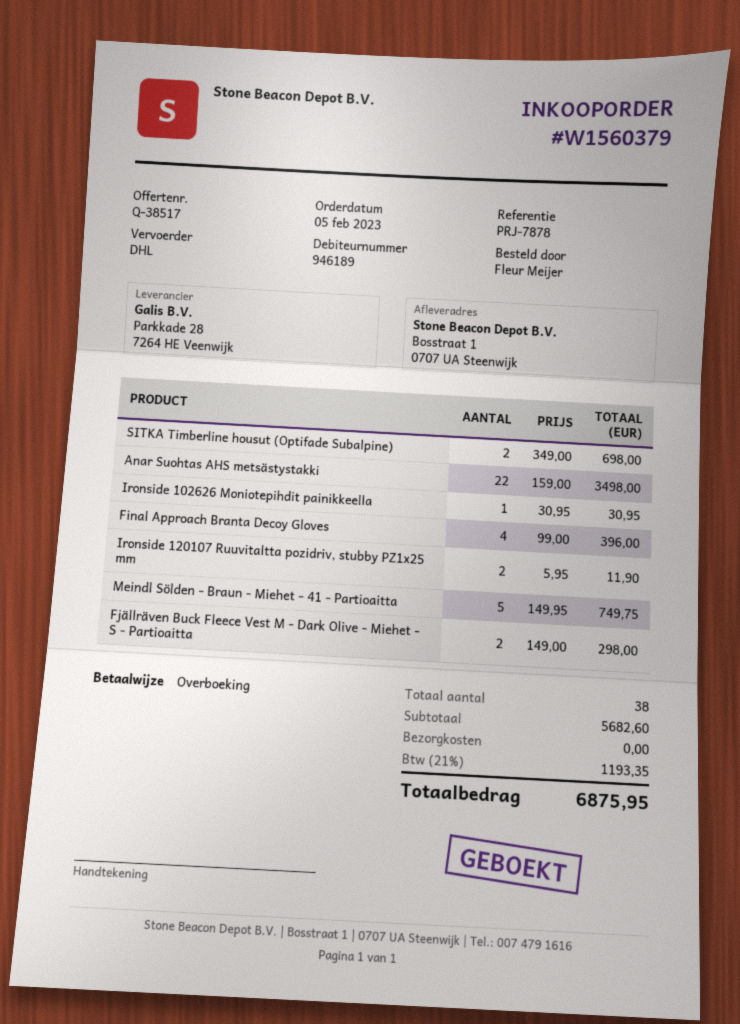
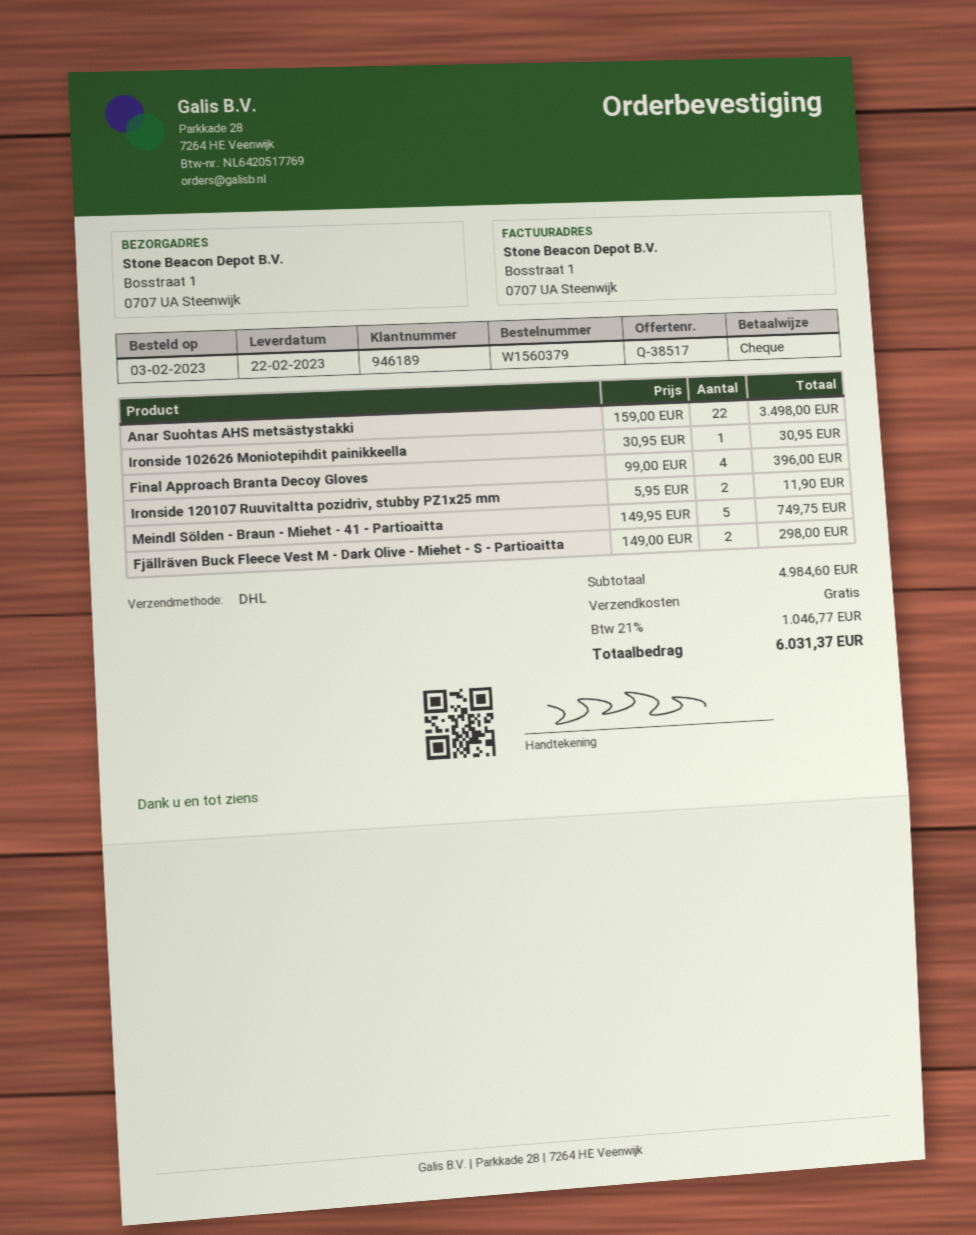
order date: 2023-02-05 -> 2023-02-03
payment method: bank transfer -> cheque
SITKA Timberline housut (Optifade Subalpine): 2 x 349.00 = 698.00 -> none
subtotal: 5682.60 -> 4984.60
tax: 21% = 1193.35 -> 21% = 1046.77
total: 6875.95 -> 6031.37

